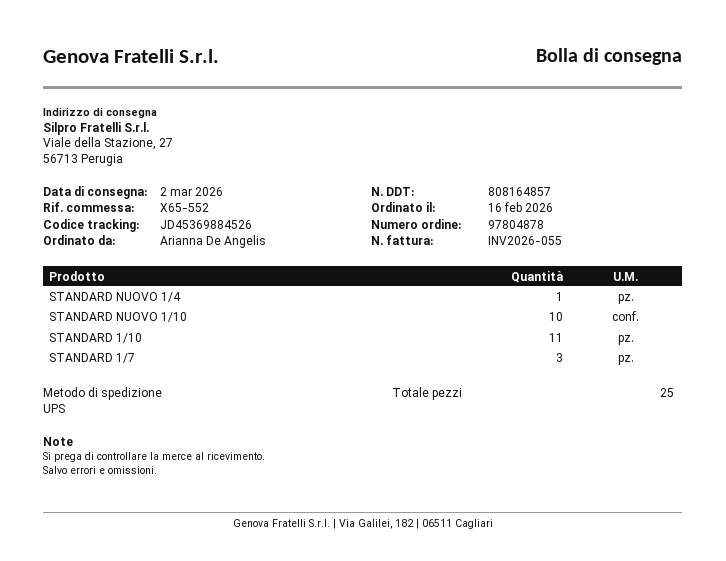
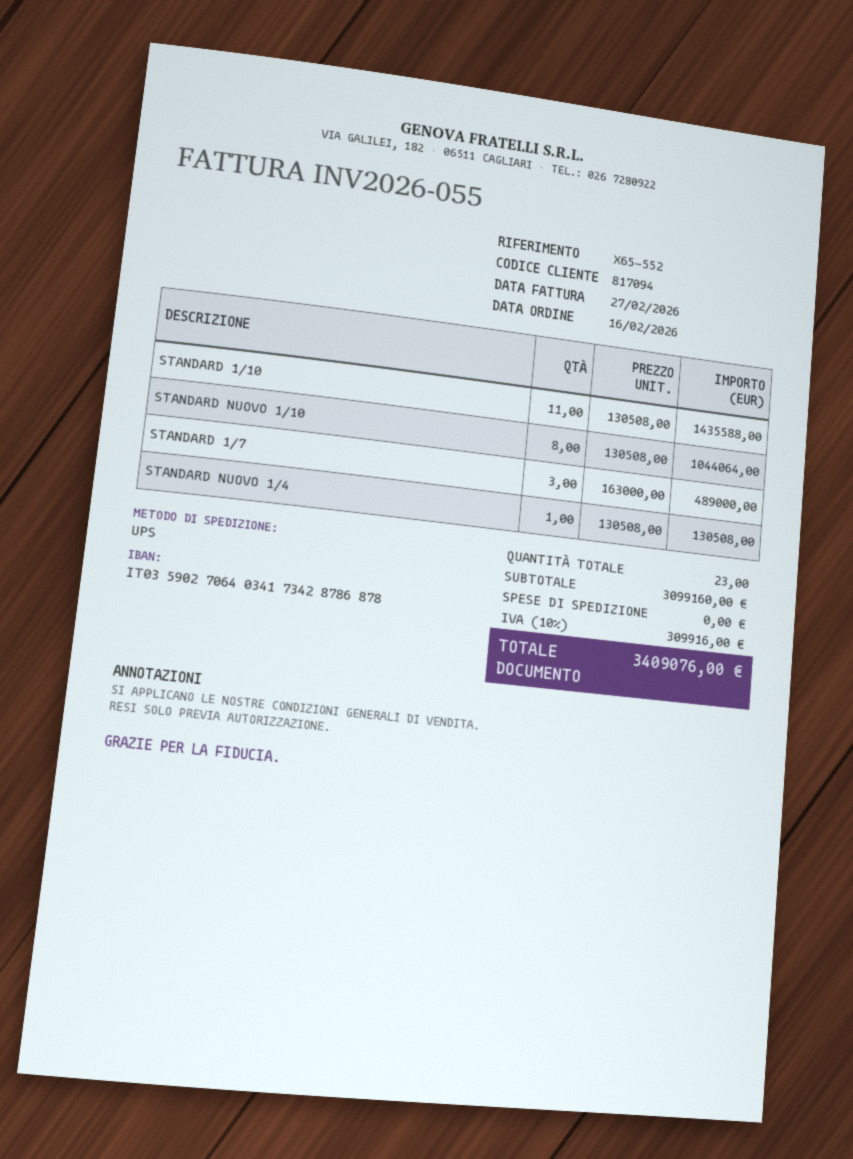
STANDARD NUOVO 1/10: 10 -> 8
total quantity: 25 -> 23

